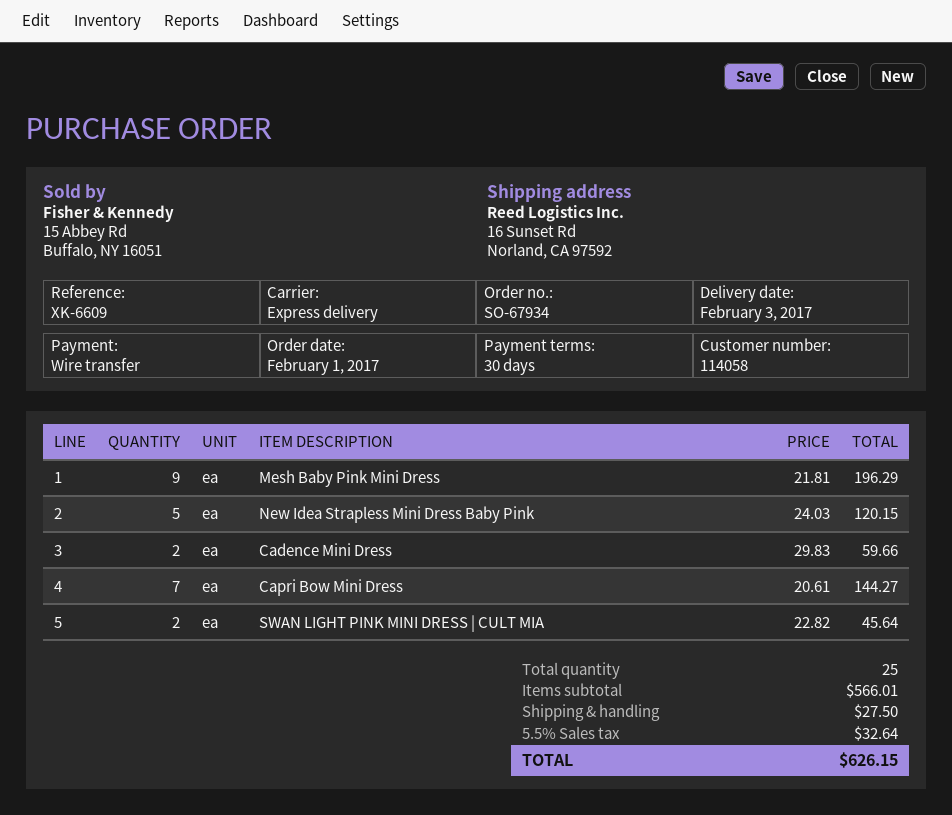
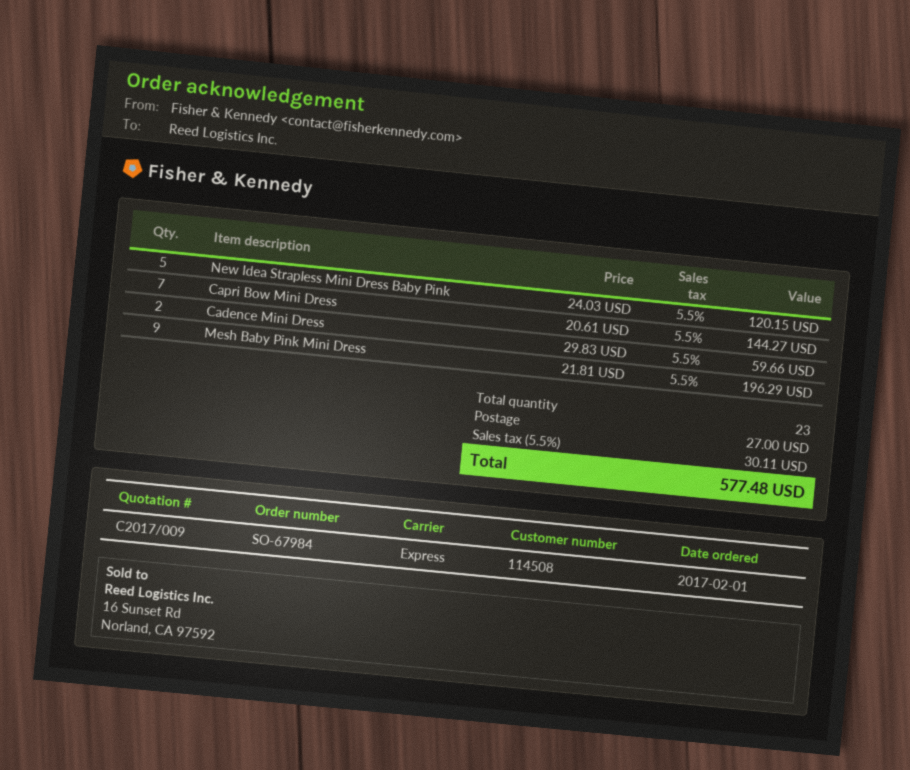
order number: SO-67934 -> SO-67984
customer number: 114058 -> 114508
SWAN LIGHT PINK MINI DRESS | CULT MIA: 2 x 22.82 = 45.64 -> none
total quantity: 25 -> 23
shipping: 27.50 -> 27.00
tax: 5.5% = 32.64 -> 5.5% = 30.11
total: 626.15 -> 577.48

